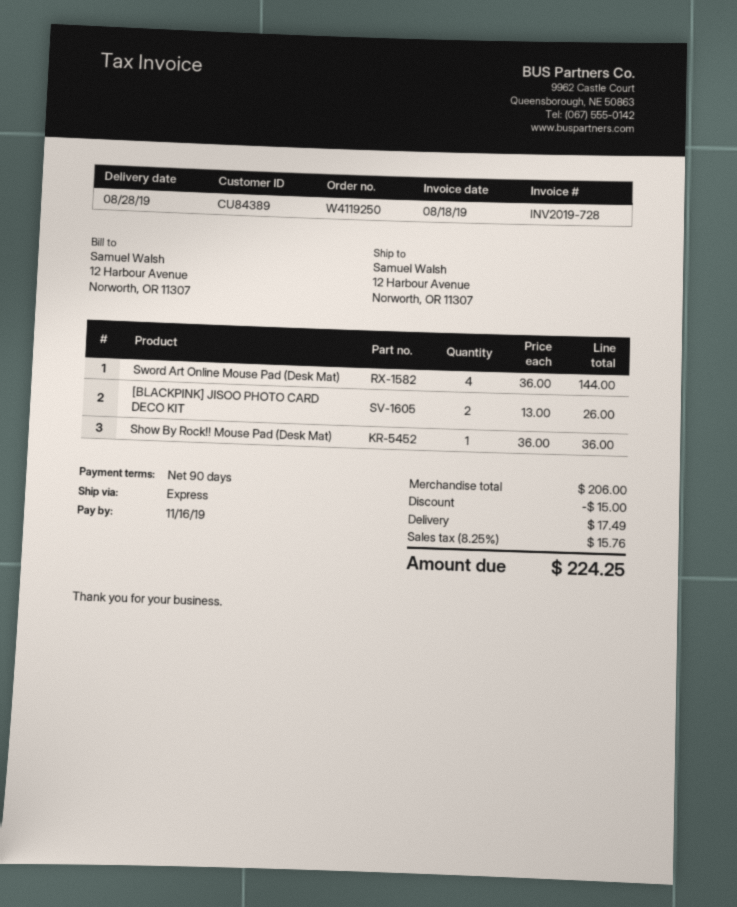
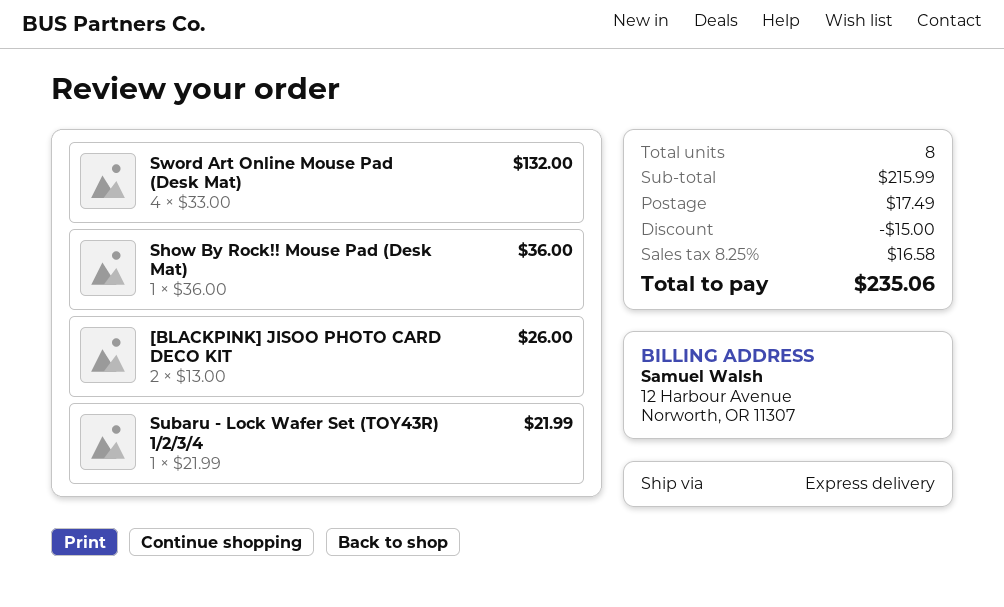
Sword Art Online Mouse Pad (Desk Mat): 4 x 36.00 = 144.00 -> 4 x 33.00 = 132.00
Subaru - Lock Wafer Set (TOY43R) 1/2/3/4: none -> 1 x 21.99 = 21.99
subtotal: 206.00 -> 215.99
tax: 8.25% = 15.76 -> 8.25% = 16.58
total: 224.25 -> 235.06

